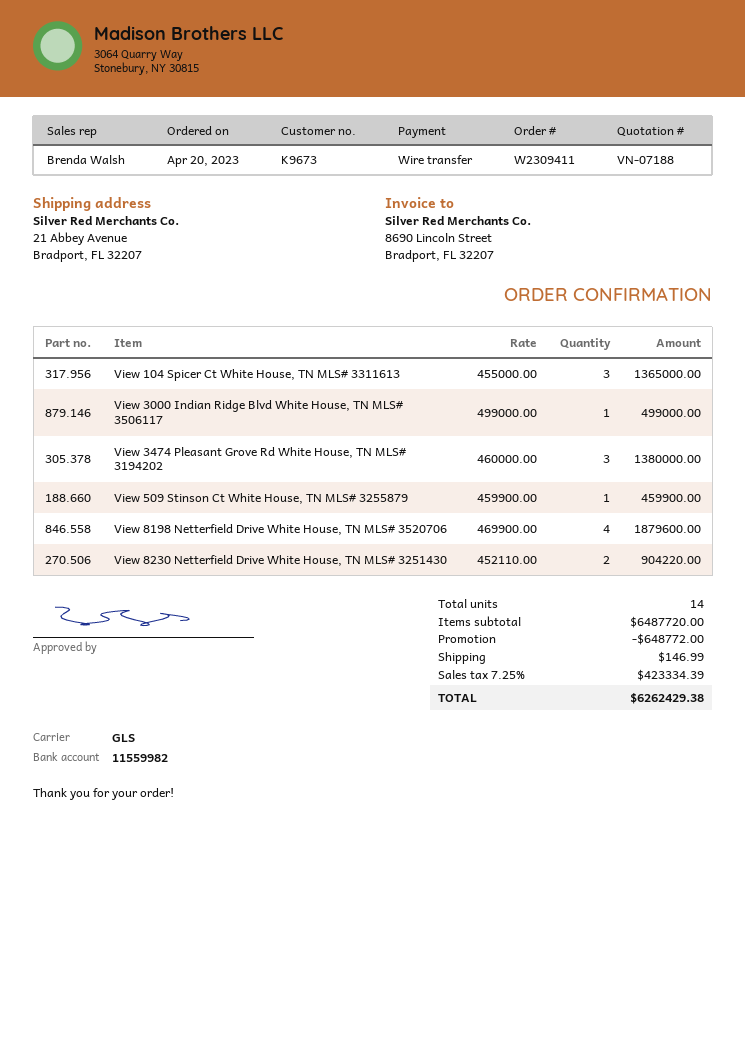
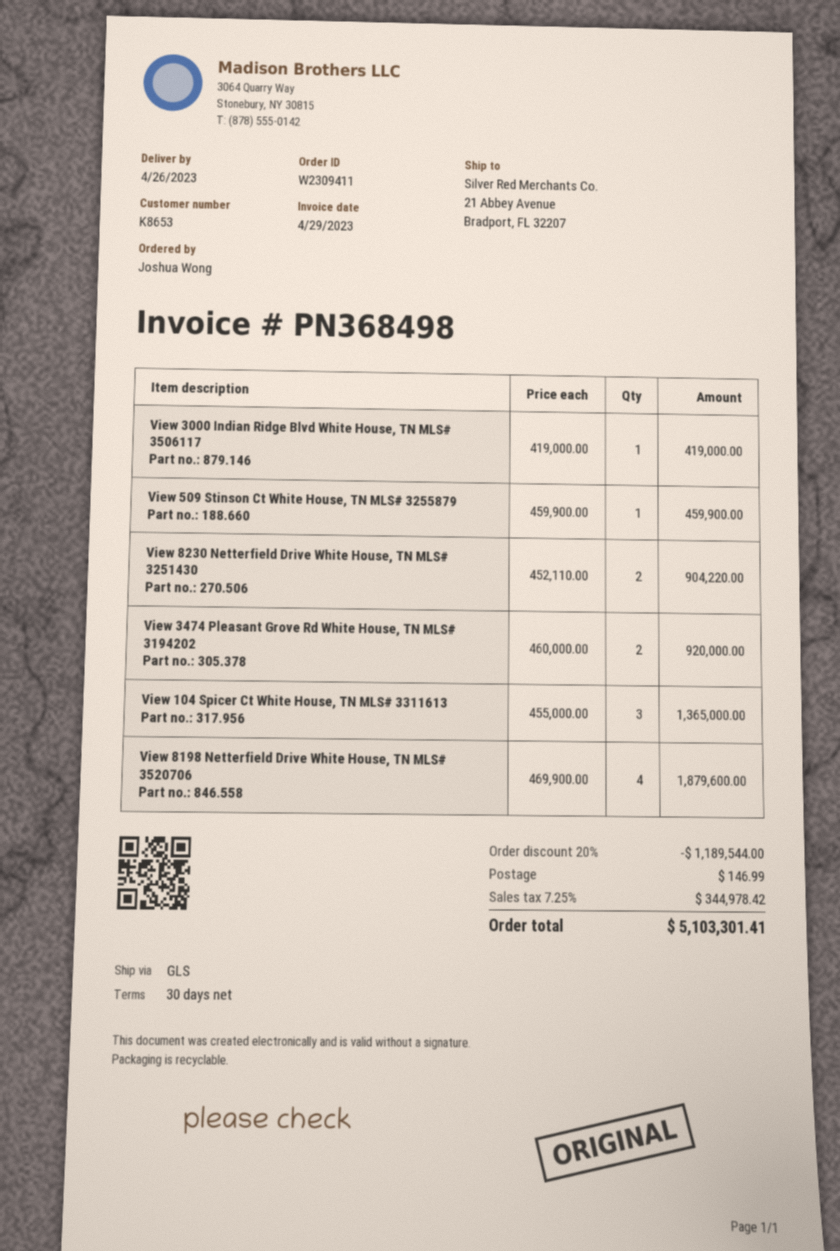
customer number: K9673 -> K8653
View 3000 Indian Ridge Blvd White House, TN MLS# 3506117: 1 x 499000.00 = 499000.00 -> 1 x 419000.00 = 419000.00
View 3474 Pleasant Grove Rd White House, TN MLS# 3194202: 3 x 460000.00 = 1380000.00 -> 2 x 460000.00 = 920000.00
discount: 648772.00 -> 1189544.00
tax: 7.25% = 423334.39 -> 7.25% = 344978.42
total: 6262429.38 -> 5103301.41

